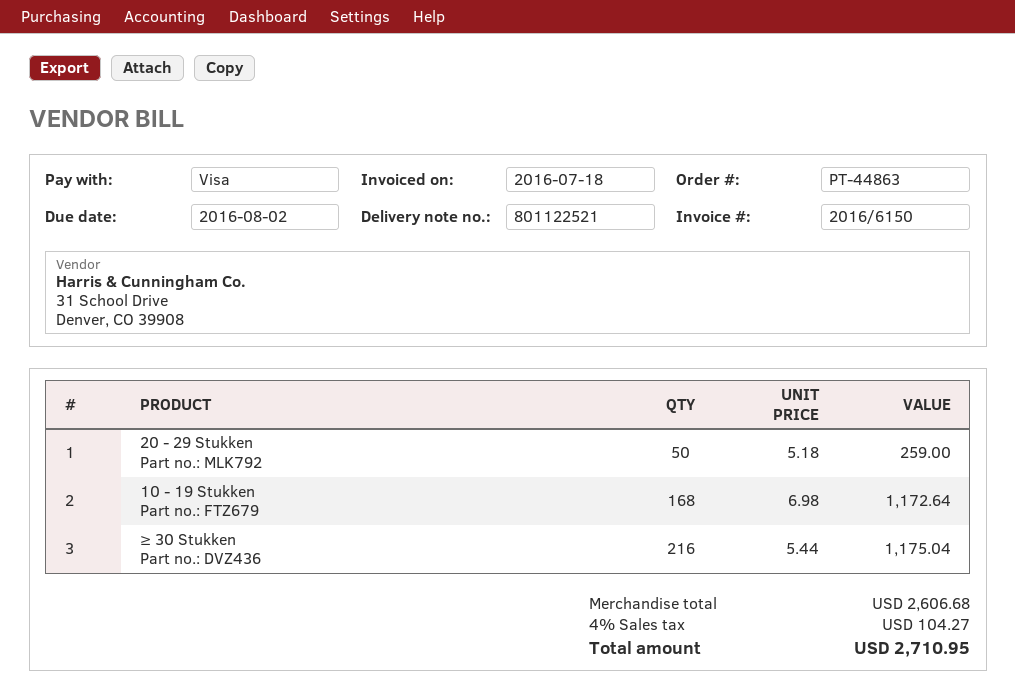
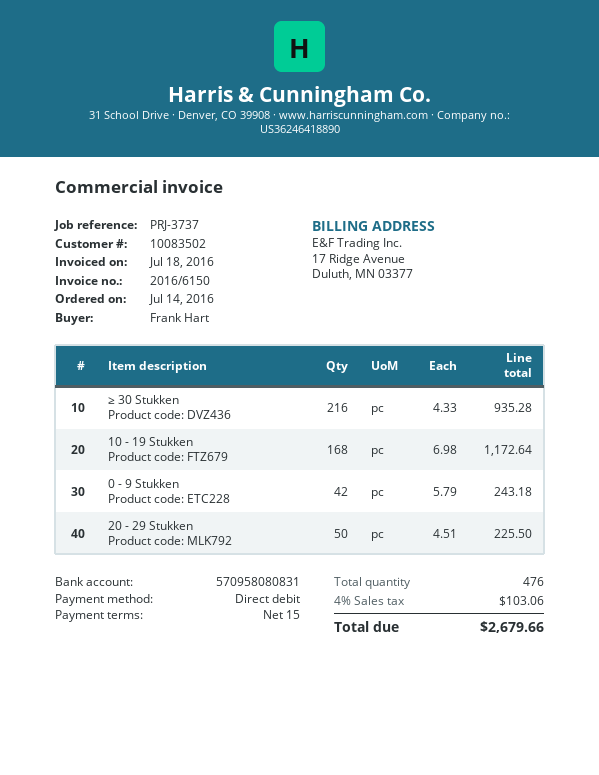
payment method: Visa -> direct debit
20 - 29 Stukken: 50 x 5.18 = 259.00 -> 50 x 4.51 = 225.50
≥ 30 Stukken: 216 x 5.44 = 1175.04 -> 216 x 4.33 = 935.28
0 - 9 Stukken: none -> 42 x 5.79 = 243.18
tax: 4% = 104.27 -> 4% = 103.06
total: 2710.95 -> 2679.66

